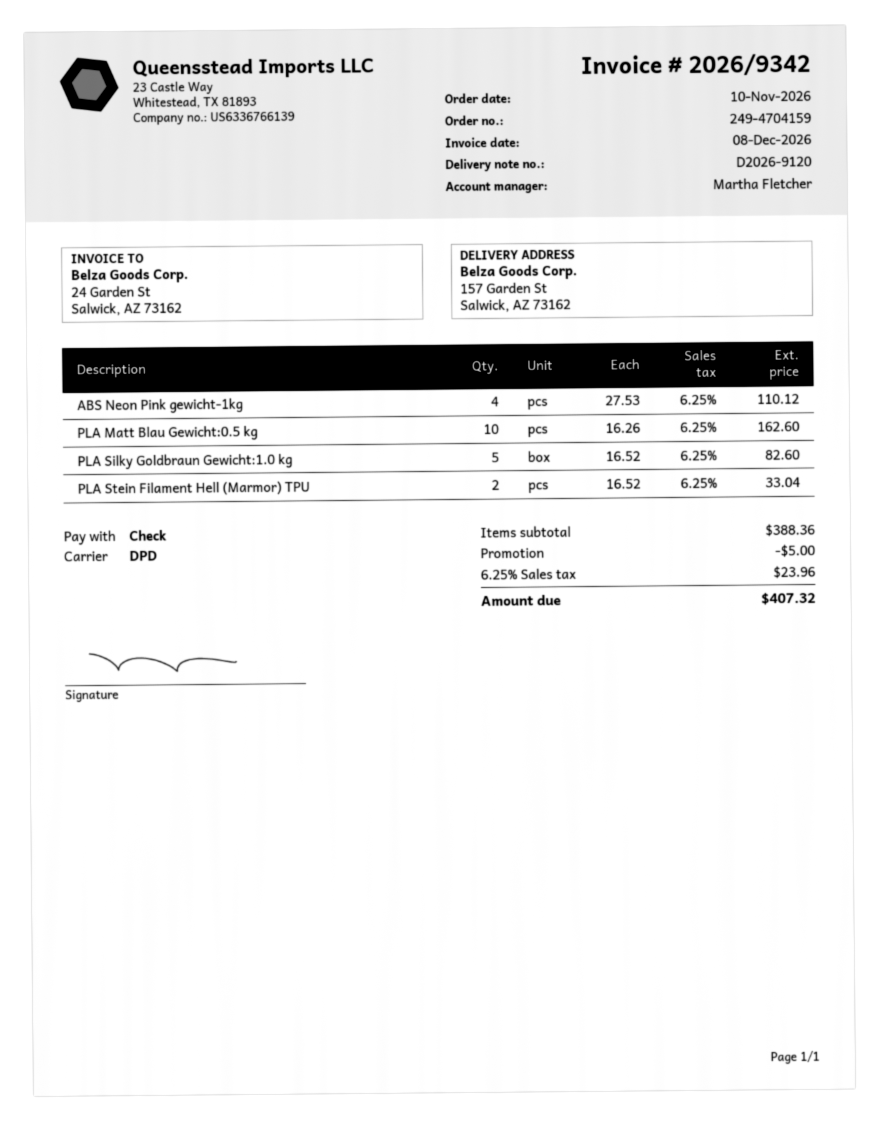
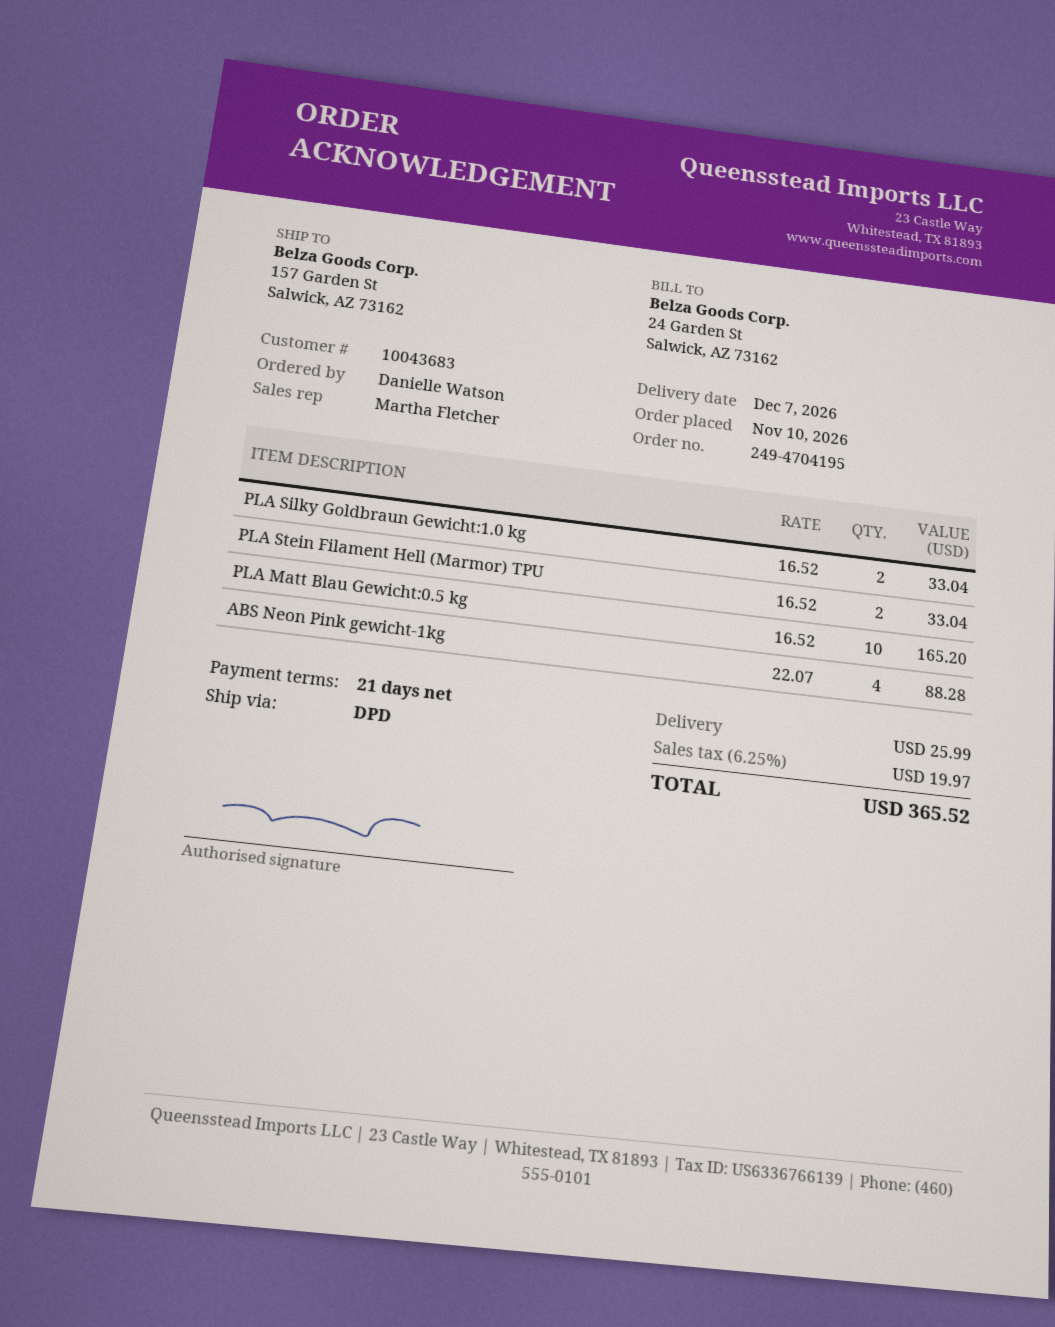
order number: 249-4704159 -> 249-4704195
ABS Neon Pink gewicht-1kg: 4 x 27.53 = 110.12 -> 4 x 22.07 = 88.28
PLA Matt Blau Gewicht:0.5 kg: 10 x 16.26 = 162.60 -> 10 x 16.52 = 165.20
PLA Silky Goldbraun Gewicht:1.0 kg: 5 x 16.52 = 82.60 -> 2 x 16.52 = 33.04
discount: 5.00 -> none
shipping: none -> 25.99
tax: 6.25% = 23.96 -> 6.25% = 19.97
total: 407.32 -> 365.52

